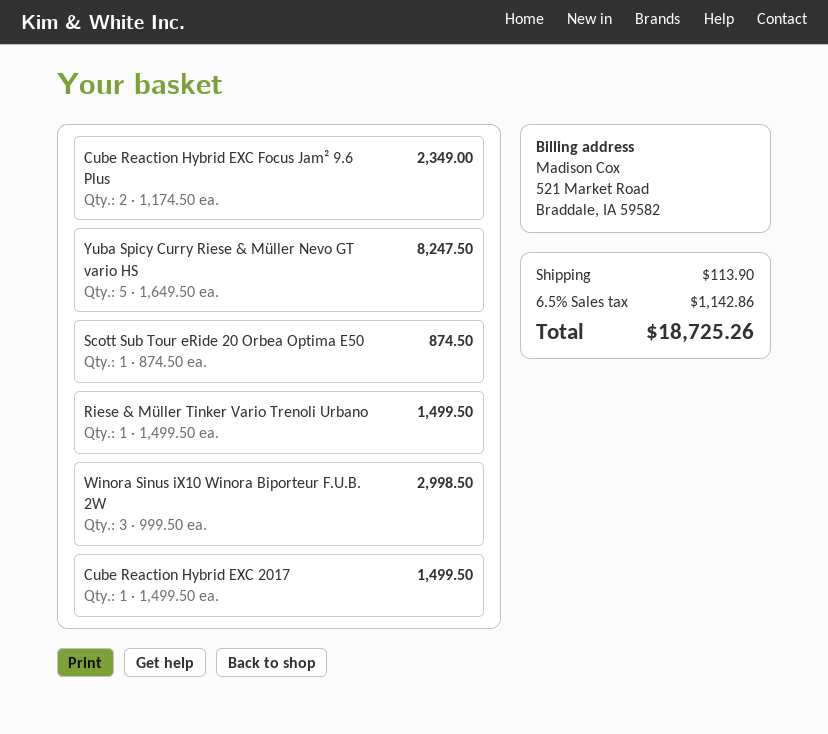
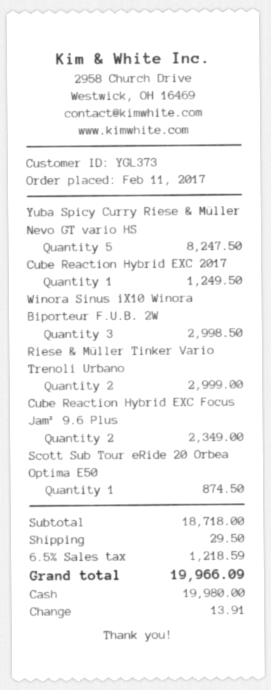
Riese & Müller Tinker Vario Trenoli Urbano: 1 for 1499.50 -> 2 for 2999.00
Cube Reaction Hybrid EXC 2017: 1 for 1499.50 -> 1 for 1249.50
shipping: 113.90 -> 29.50
tax: 6.5% = 1142.86 -> 6.5% = 1218.59
total: 18725.26 -> 19966.09

